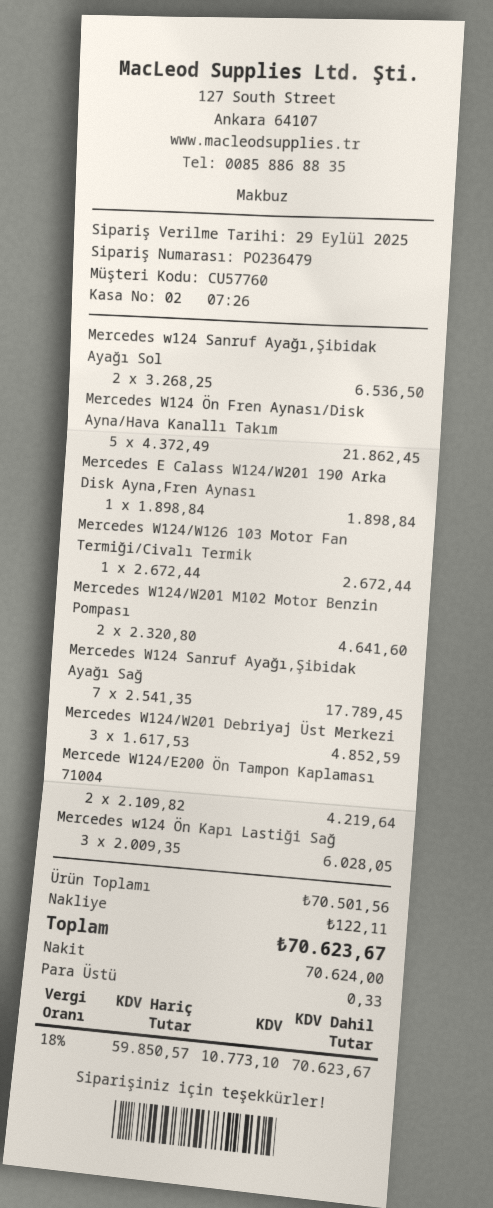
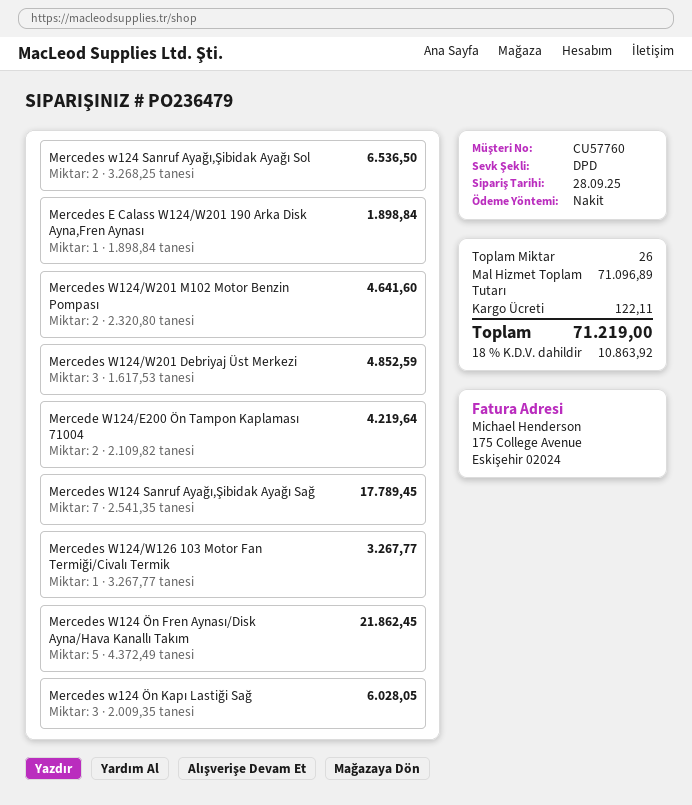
order date: 2025-09-29 -> 2025-09-28
Mercedes W124/W126 103 Motor Fan Termiği/Civalı Termik: 1 x 2672.44 = 2672.44 -> 1 x 3267.77 = 3267.77
subtotal: 70501.56 -> 71096.89
tax: 18% = 10773.10 -> 18% = 10863.92
total: 70623.67 -> 71219.00

